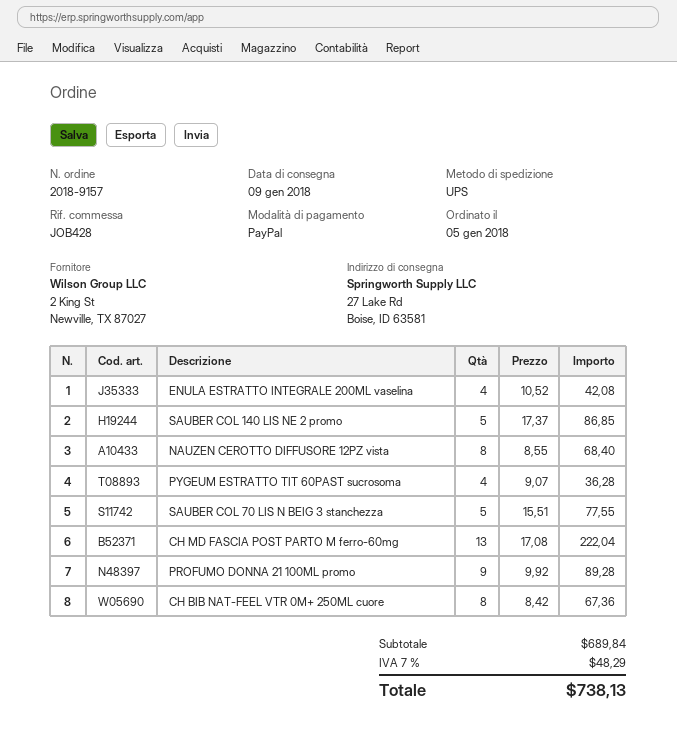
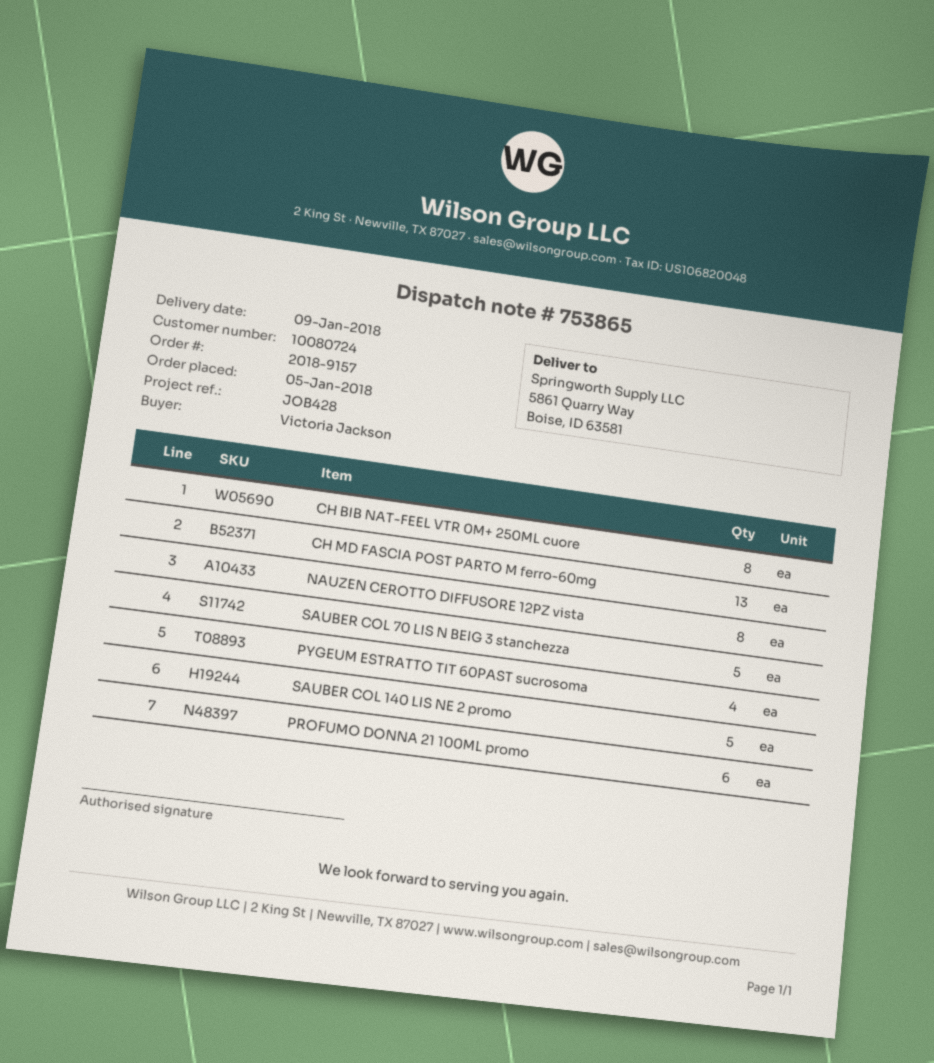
ship to: 27 Lake Rd, Boise, ID 63581 -> 5861 Quarry Way, Boise, ID 63581
ENULA ESTRATTO INTEGRALE 200ML vaselina: 4 -> none
PROFUMO DONNA 21 100ML promo: 9 -> 6

